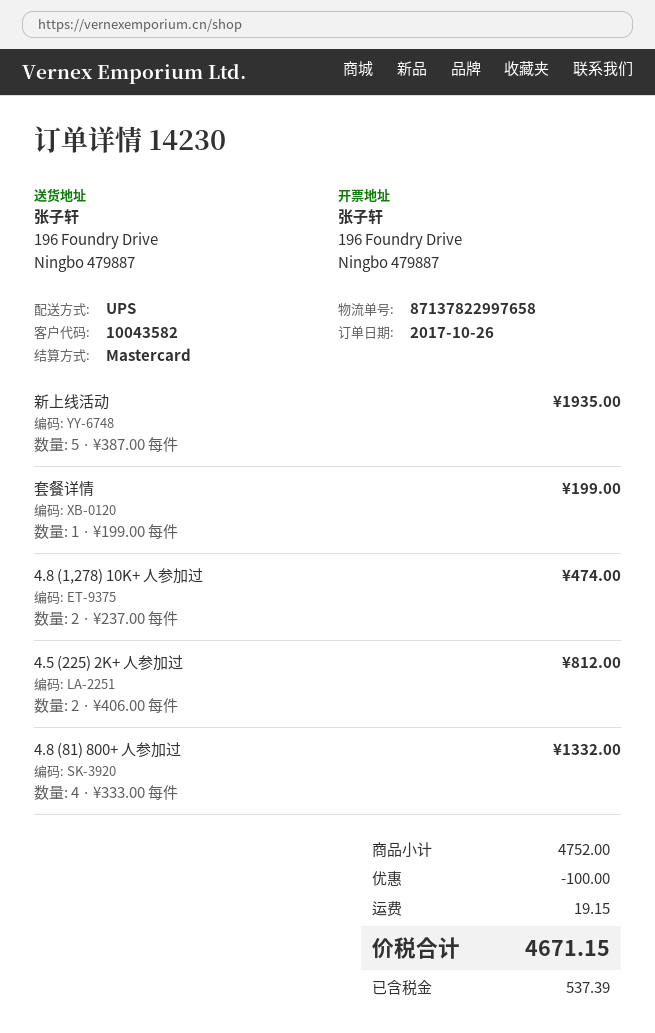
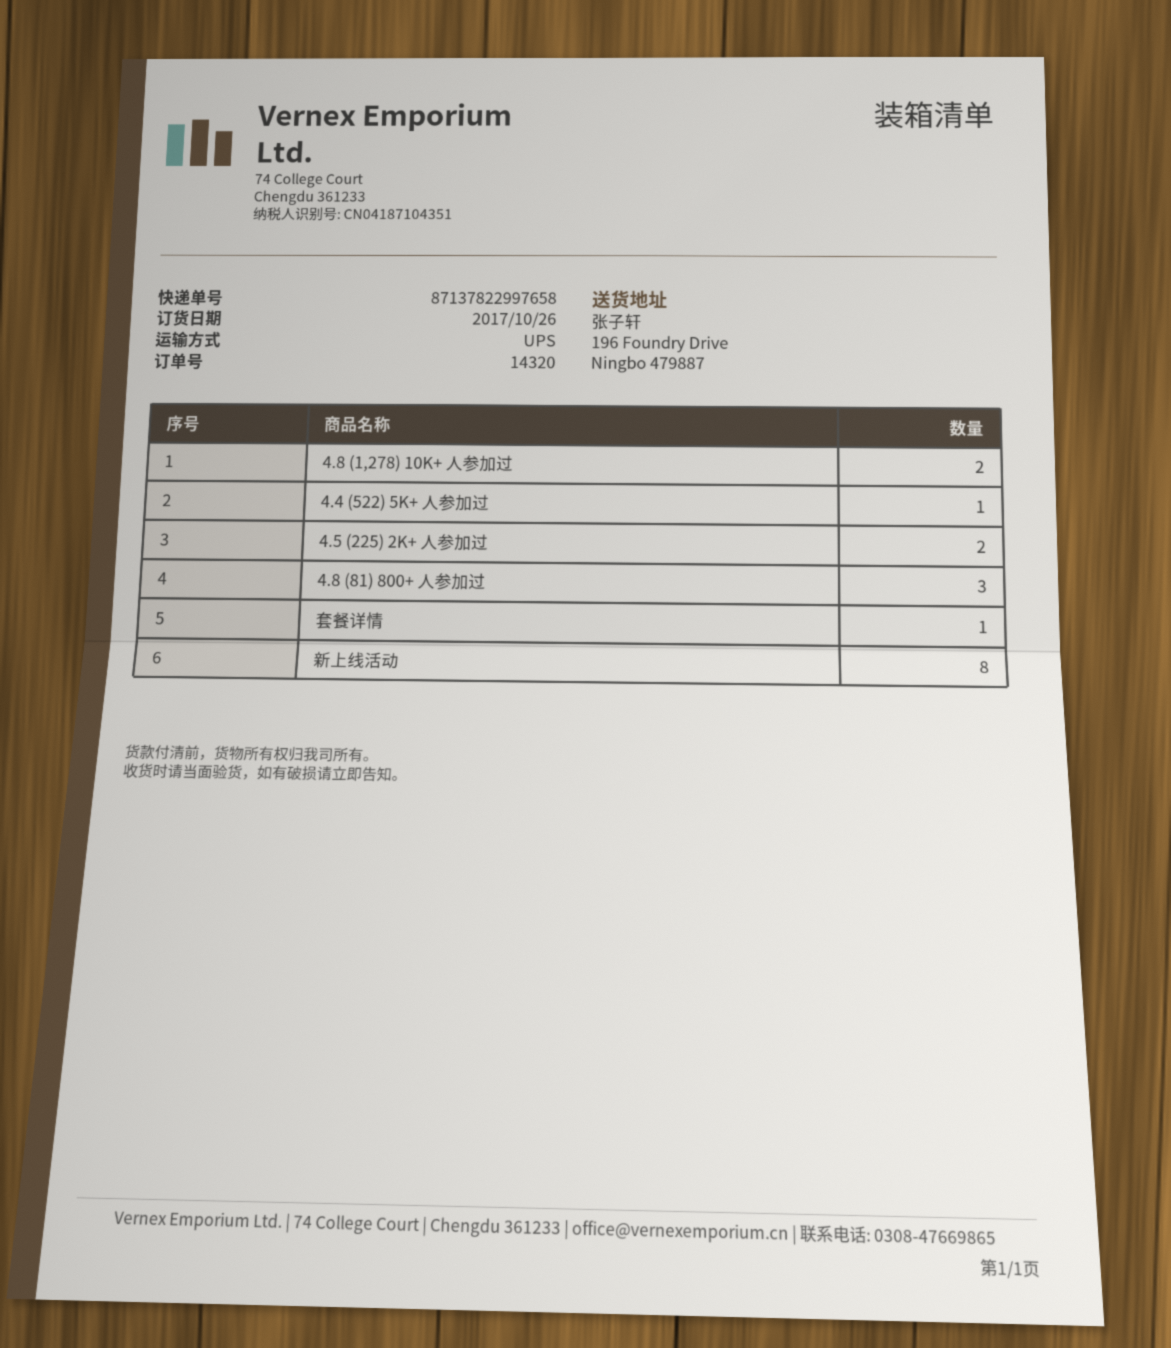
order number: 14230 -> 14320
新上线活动: 5 -> 8
4.8 (81) 800+ 人参加过: 4 -> 3
4.4 (522) 5K+ 人参加过: none -> 1

